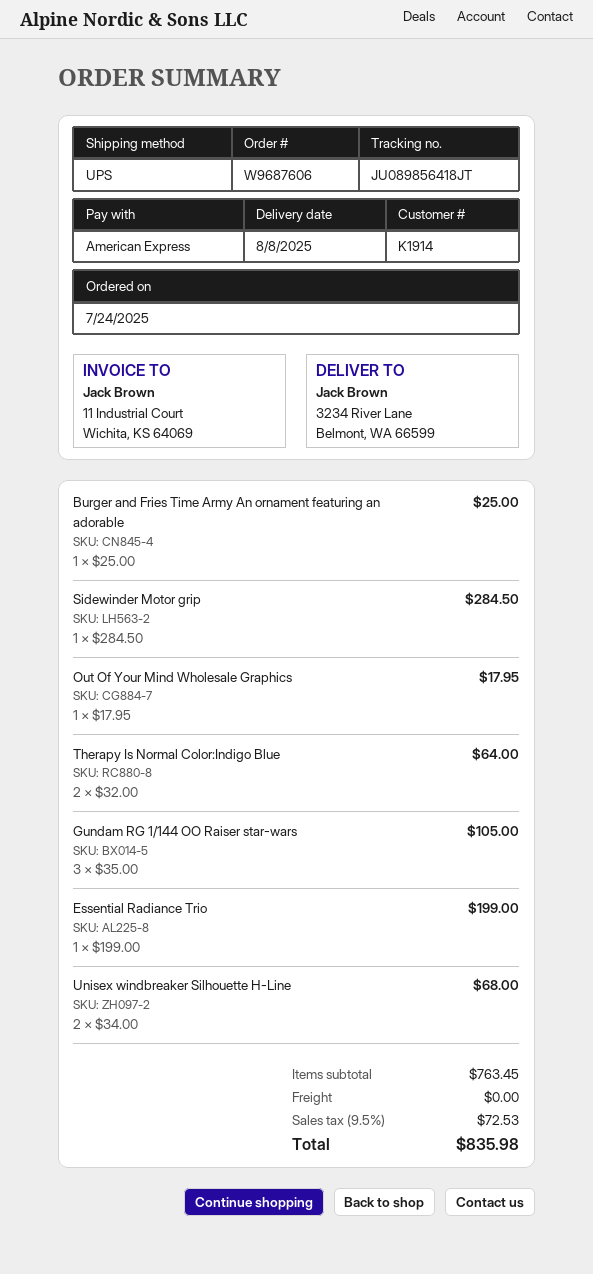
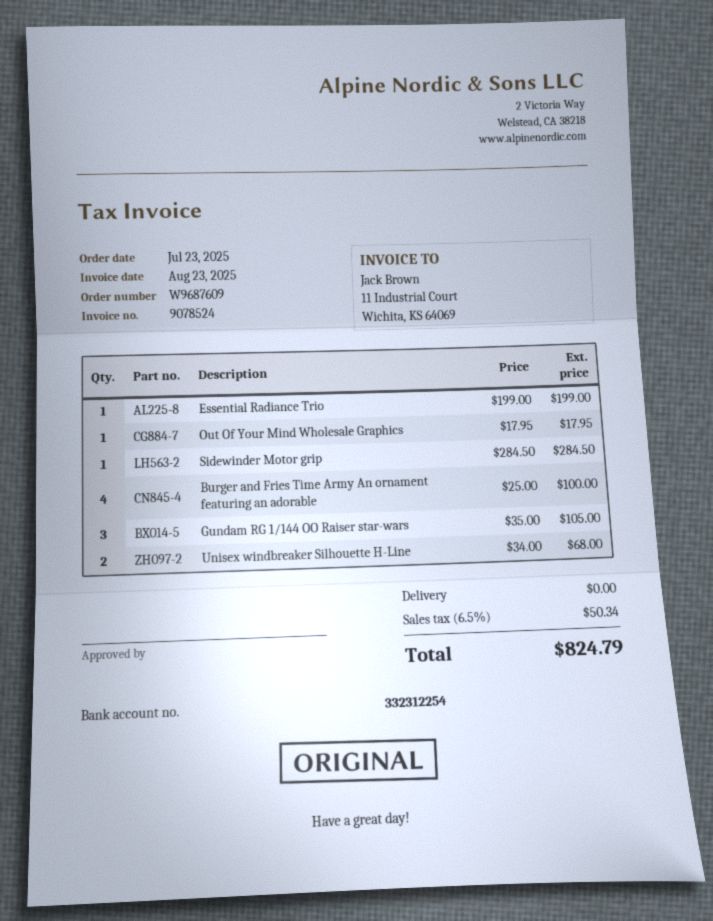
order number: W9687606 -> W9687609
order date: 2025-07-24 -> 2025-07-23
Burger and Fries Time Army An ornament featuring an adorable: 1 x 25.00 = 25.00 -> 4 x 25.00 = 100.00
Therapy Is Normal Color:Indigo Blue: 2 x 32.00 = 64.00 -> none
tax: 9.5% = 72.53 -> 6.5% = 50.34
total: 835.98 -> 824.79

